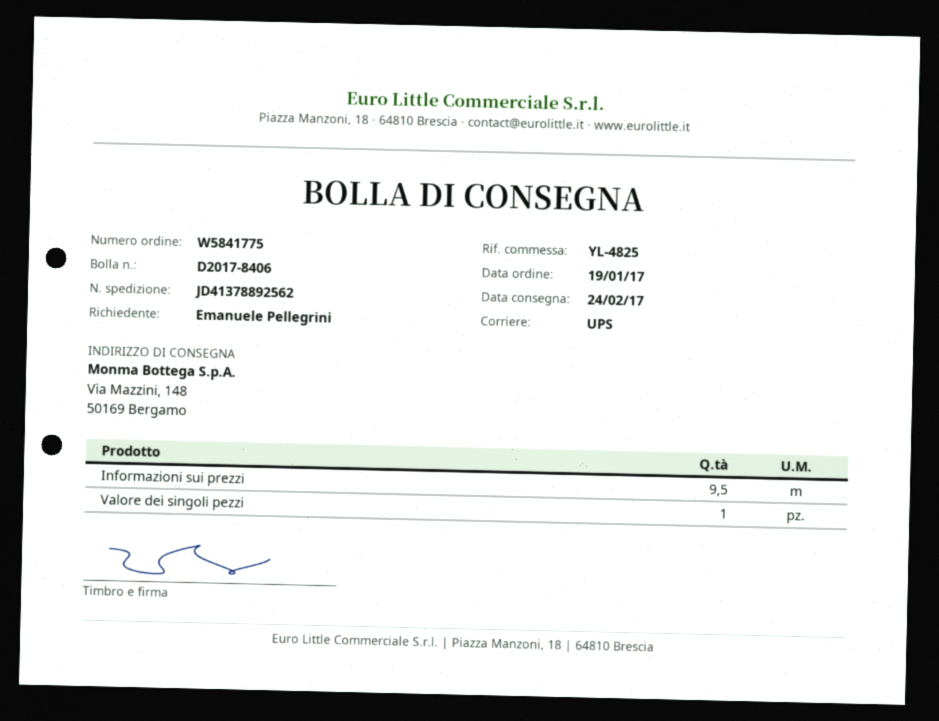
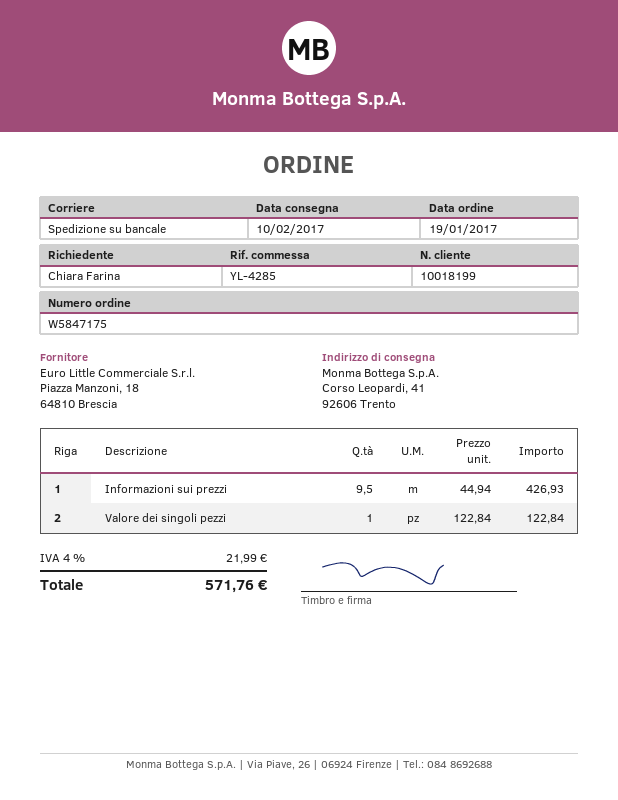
order number: W5841775 -> W5847175
delivery date: 2017-02-24 -> 2017-02-10
reference: YL-4825 -> YL-4285
ordered by: Emanuele Pellegrini -> Chiara Farina
shipping method: UPS -> pallet freight
ship to: Via Mazzini, 148, 50169 Bergamo -> Corso Leopardi, 41, 92606 Trento

